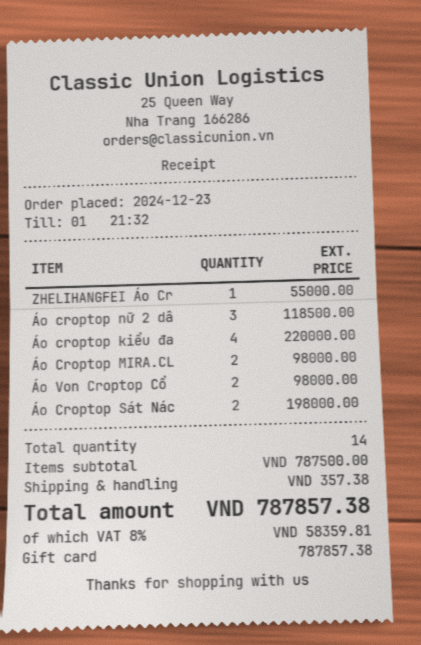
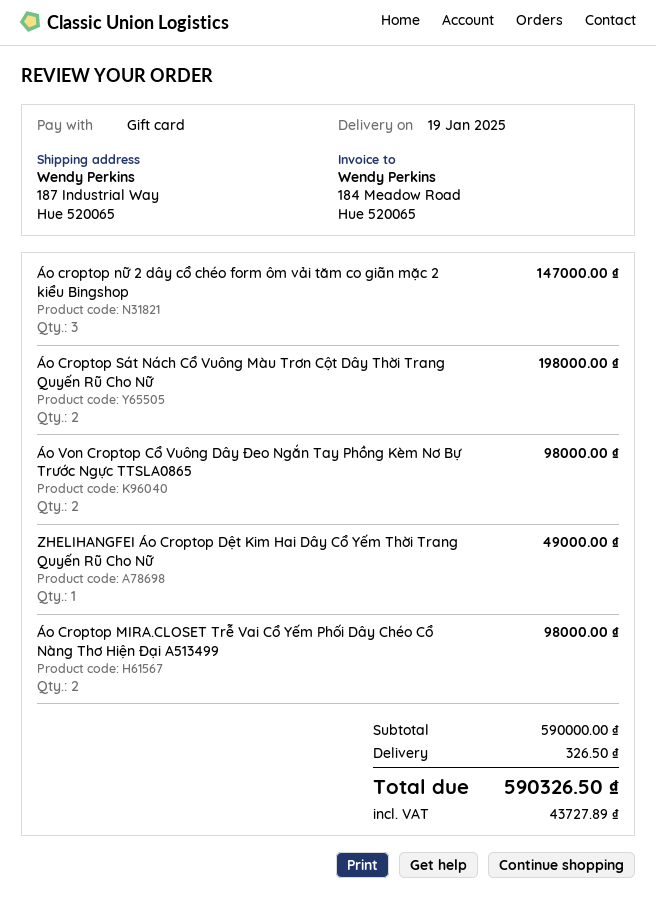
ZHELIHANGFEI Áo Cr: 1 for 55000.00 -> 1 for 49000.00
Áo croptop nữ 2 dâ: 3 for 118500.00 -> 3 for 147000.00
Áo croptop kiểu đa: 4 for 220000.00 -> none
subtotal: 787500.00 -> 590000.00
shipping: 357.38 -> 326.50
tax: 58359.81 -> 43727.89
total: 787857.38 -> 590326.50

